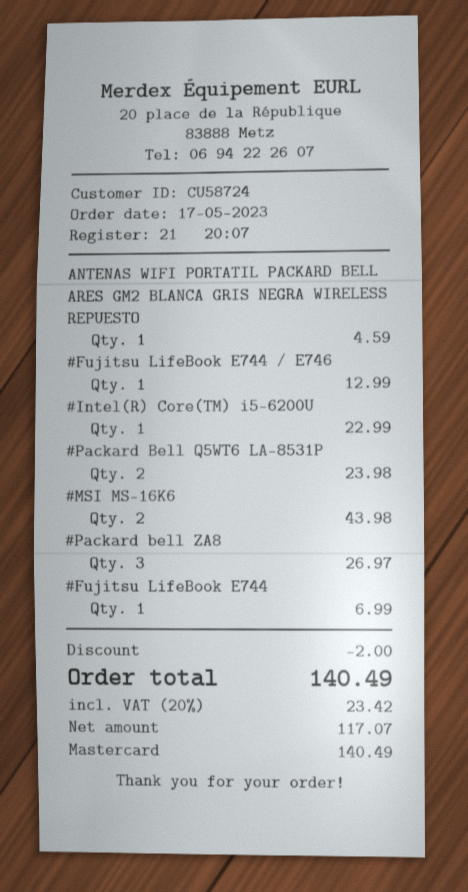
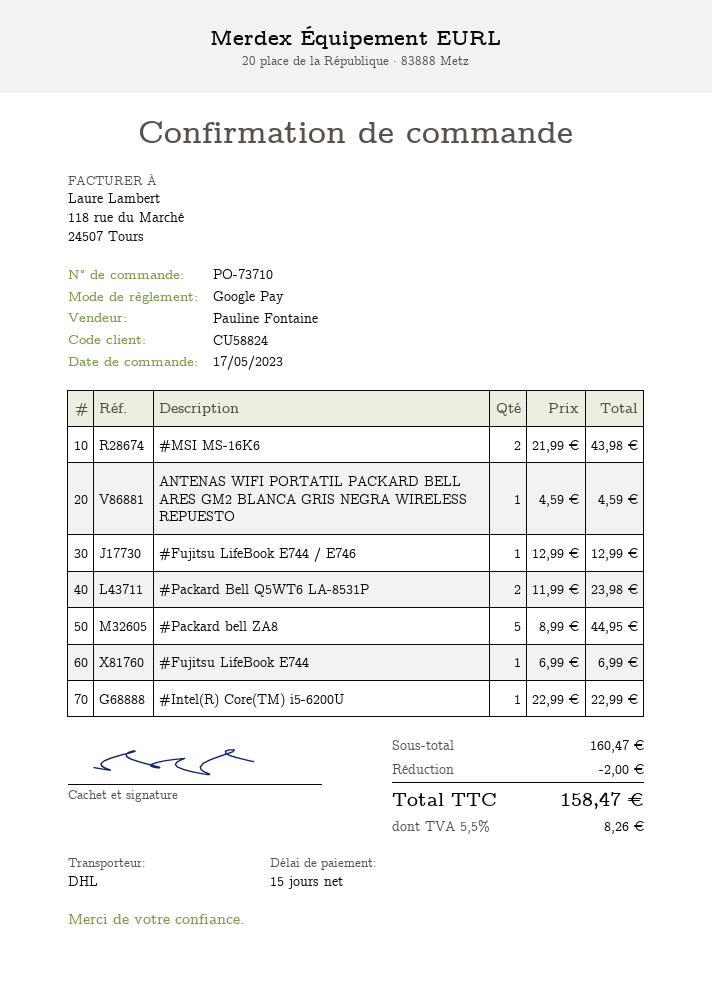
customer number: CU58724 -> CU58824
payment method: Mastercard -> Google Pay
#Packard bell ZA8: 3 for 26.97 -> 5 for 44.95
tax: 20% = 23.42 -> 5.5% = 8.26
total: 140.49 -> 158.47

